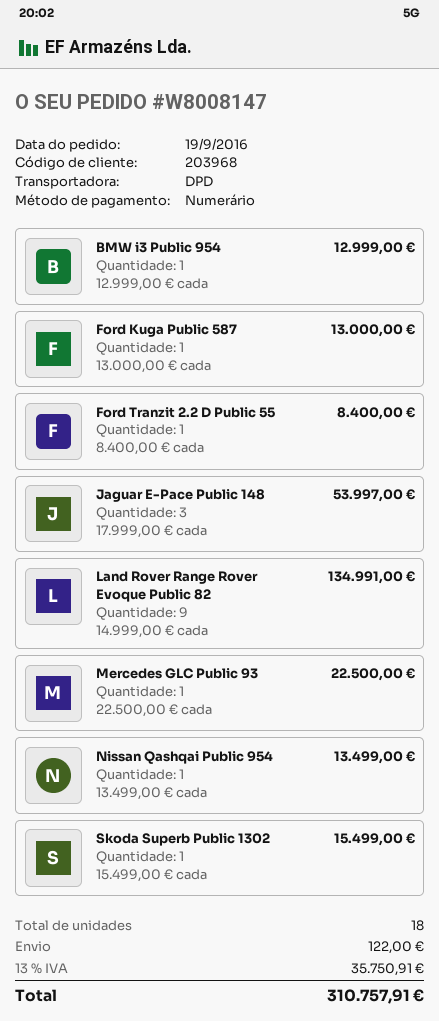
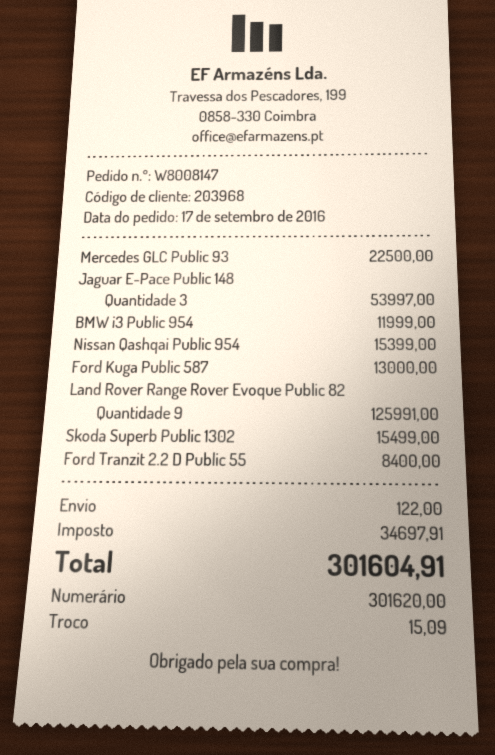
order date: 2016-09-19 -> 2016-09-17
BMW i3 Public 954: 1 for 12999.00 -> 1 for 11999.00
Land Rover Range Rover Evoque Public 82: 9 for 134991.00 -> 9 for 125991.00
Nissan Qashqai Public 954: 1 for 13499.00 -> 1 for 15399.00
tax: 35750.91 -> 34697.91
total: 310757.91 -> 301604.91

